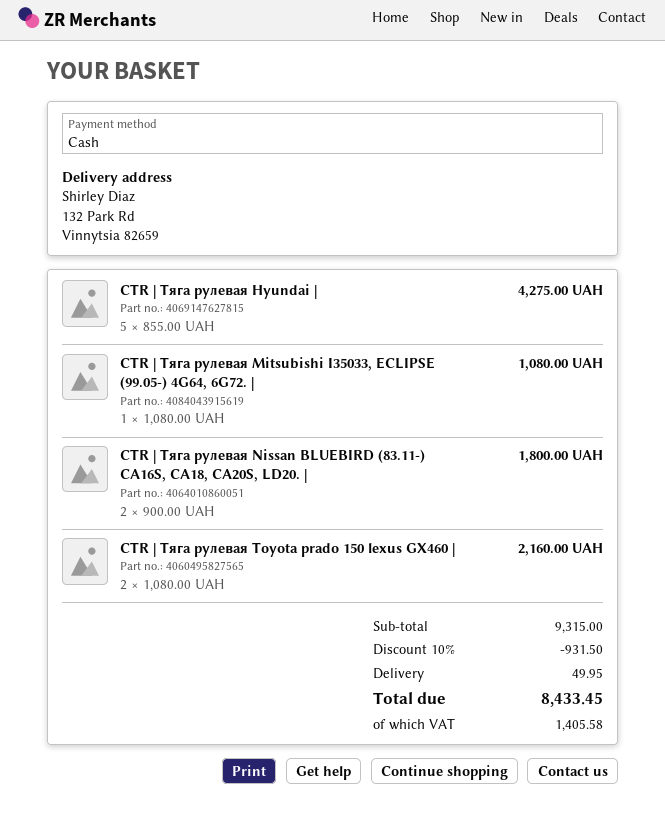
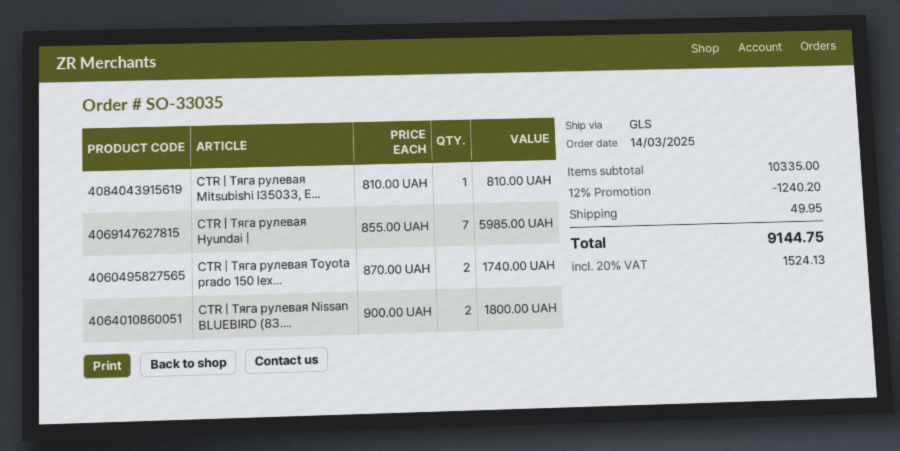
CTR | Тяга рулевая Hyundai |: 5 x 855.00 = 4275.00 -> 7 x 855.00 = 5985.00
CTR | Тяга рулевая Mitsubishi I35033, ECLIPSE (99.05-) 4G64, 6G72. |: 1 x 1080.00 = 1080.00 -> 1 x 810.00 = 810.00
CTR | Тяга рулевая Toyota prado 150 lexus GX460 |: 2 x 1080.00 = 2160.00 -> 2 x 870.00 = 1740.00
subtotal: 9315.00 -> 10335.00
discount: 10% = 931.50 -> 12% = 1240.20
tax: 1405.58 -> 1524.13
total: 8433.45 -> 9144.75

